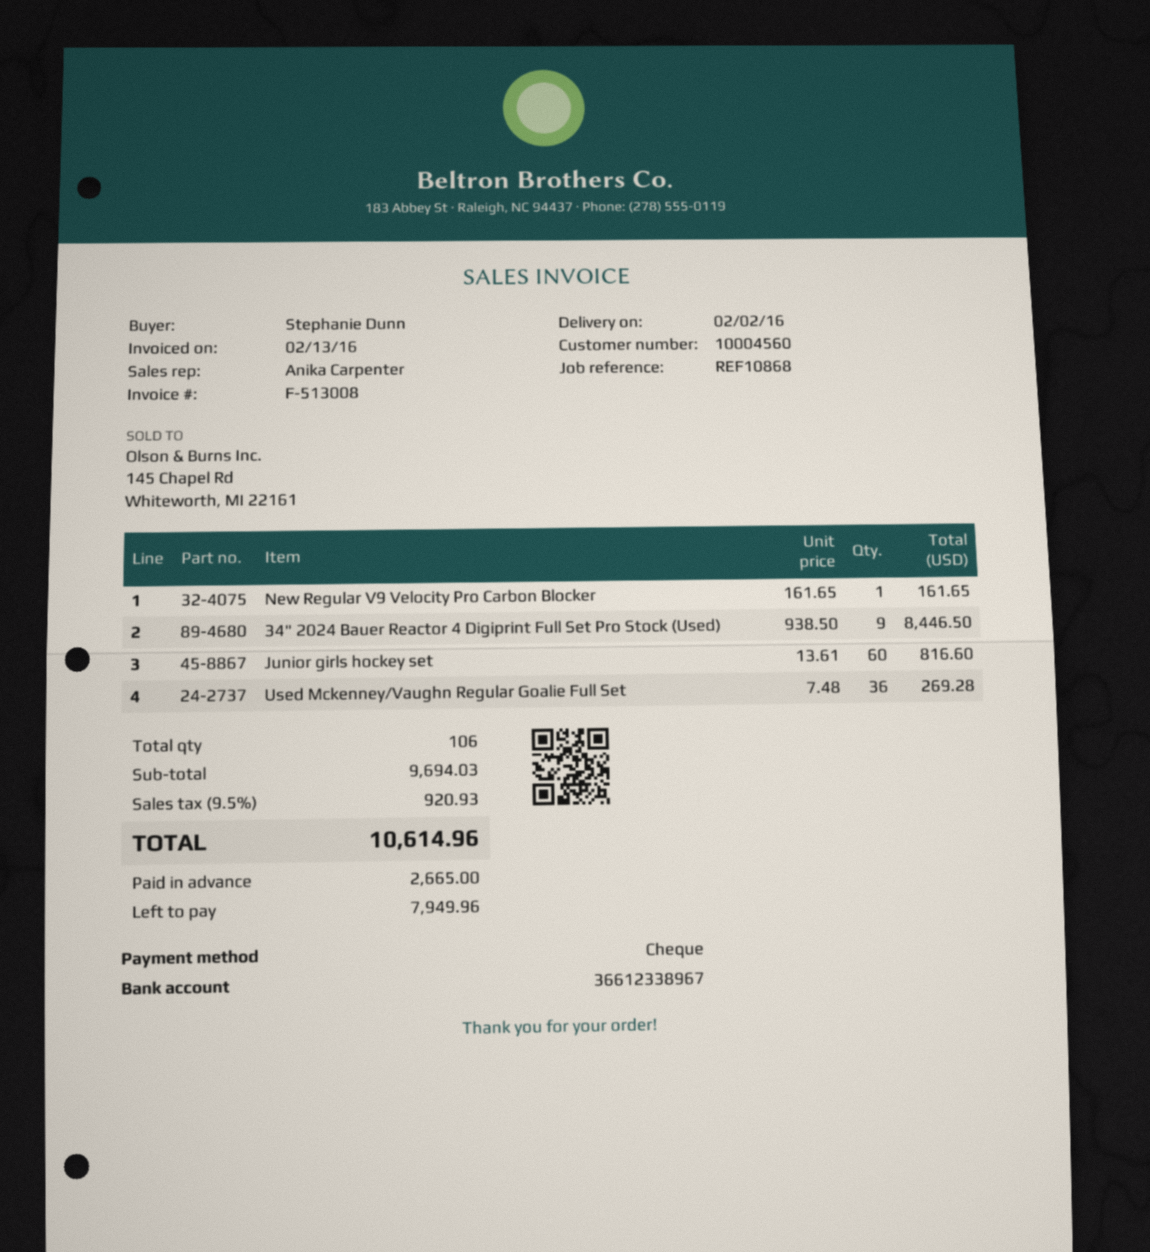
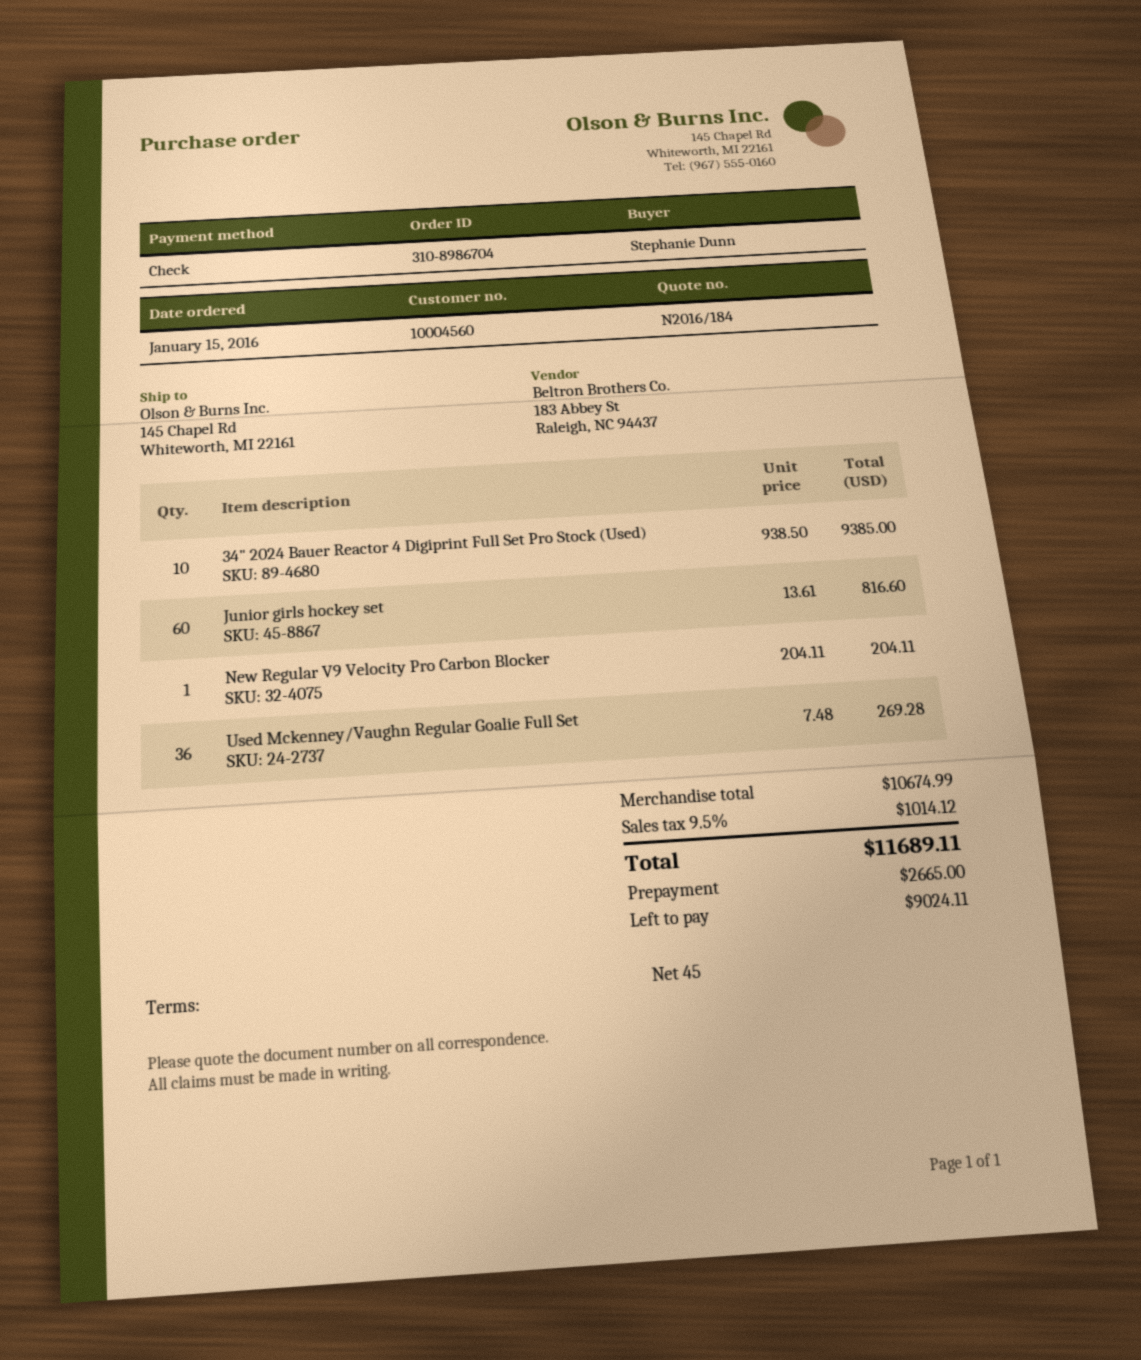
New Regular V9 Velocity Pro Carbon Blocker: 1 x 161.65 = 161.65 -> 1 x 204.11 = 204.11
34" 2024 Bauer Reactor 4 Digiprint Full Set Pro Stock (Used): 9 x 938.50 = 8446.50 -> 10 x 938.50 = 9385.00
subtotal: 9694.03 -> 10674.99
tax: 9.5% = 920.93 -> 9.5% = 1014.12
total: 10614.96 -> 11689.11
balance: 7949.96 -> 9024.11

